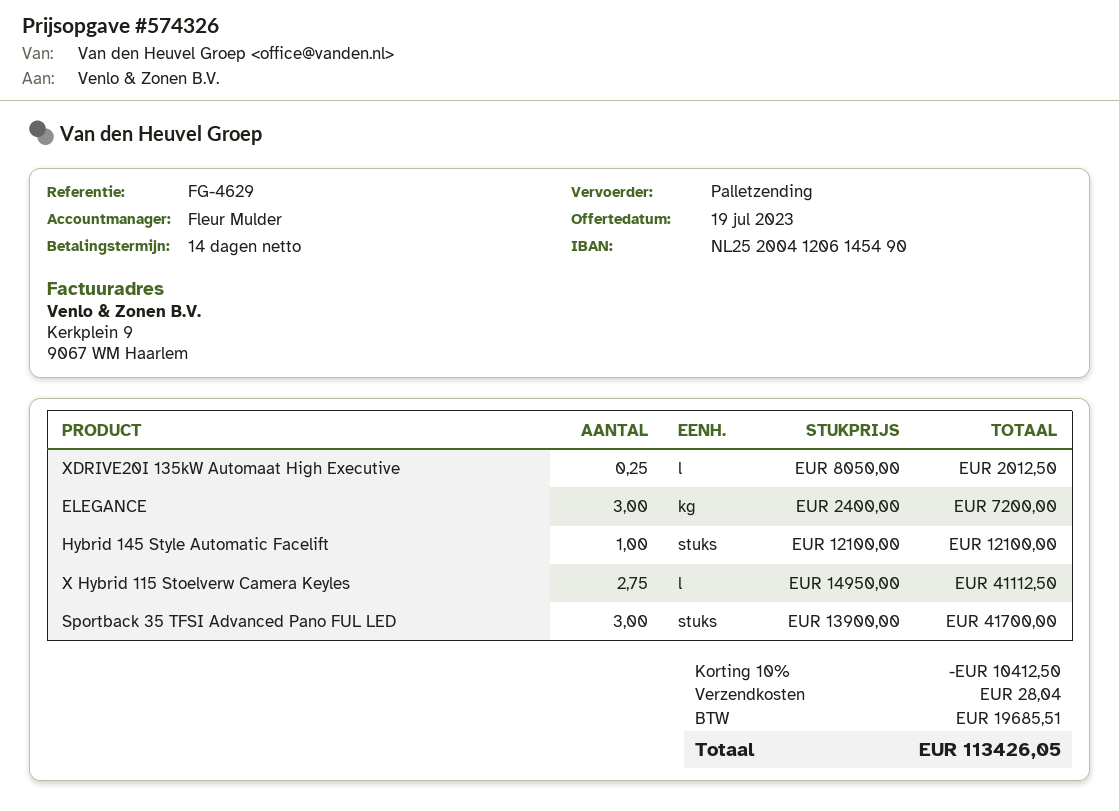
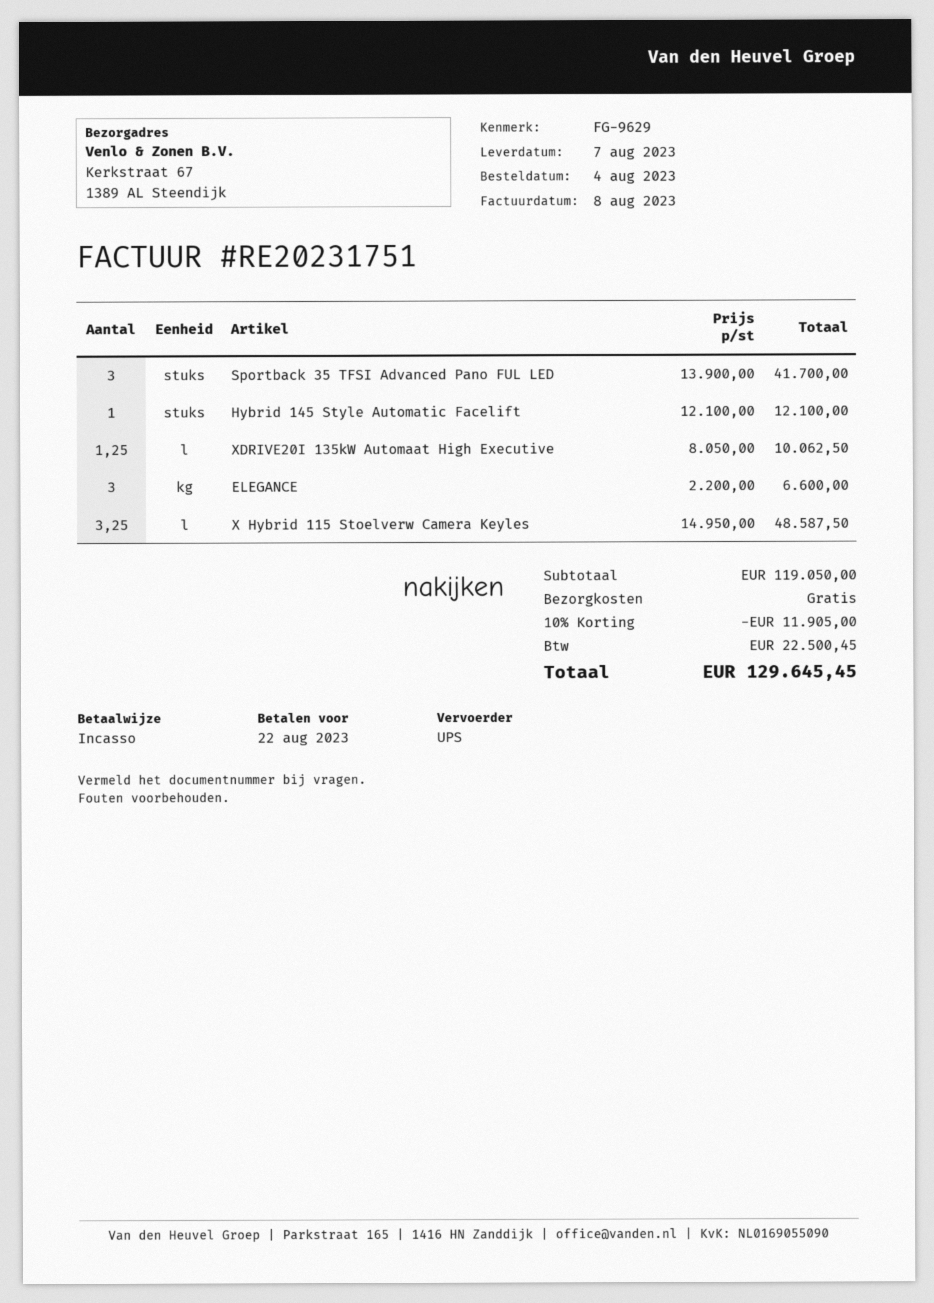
reference: FG-4629 -> FG-9629
shipping method: pallet freight -> UPS
XDRIVE20I 135kW Automaat High Executive: 0.25 x 8050.00 = 2012.50 -> 1.25 x 8050.00 = 10062.50
ELEGANCE: 3 x 2400.00 = 7200.00 -> 3 x 2200.00 = 6600.00
X Hybrid 115 Stoelverw Camera Keyles: 2.75 x 14950.00 = 41112.50 -> 3.25 x 14950.00 = 48587.50
discount: 10% = 10412.50 -> 10% = 11905.00
shipping: 28.04 -> 0.00
tax: 19685.51 -> 22500.45
total: 113426.05 -> 129645.45

